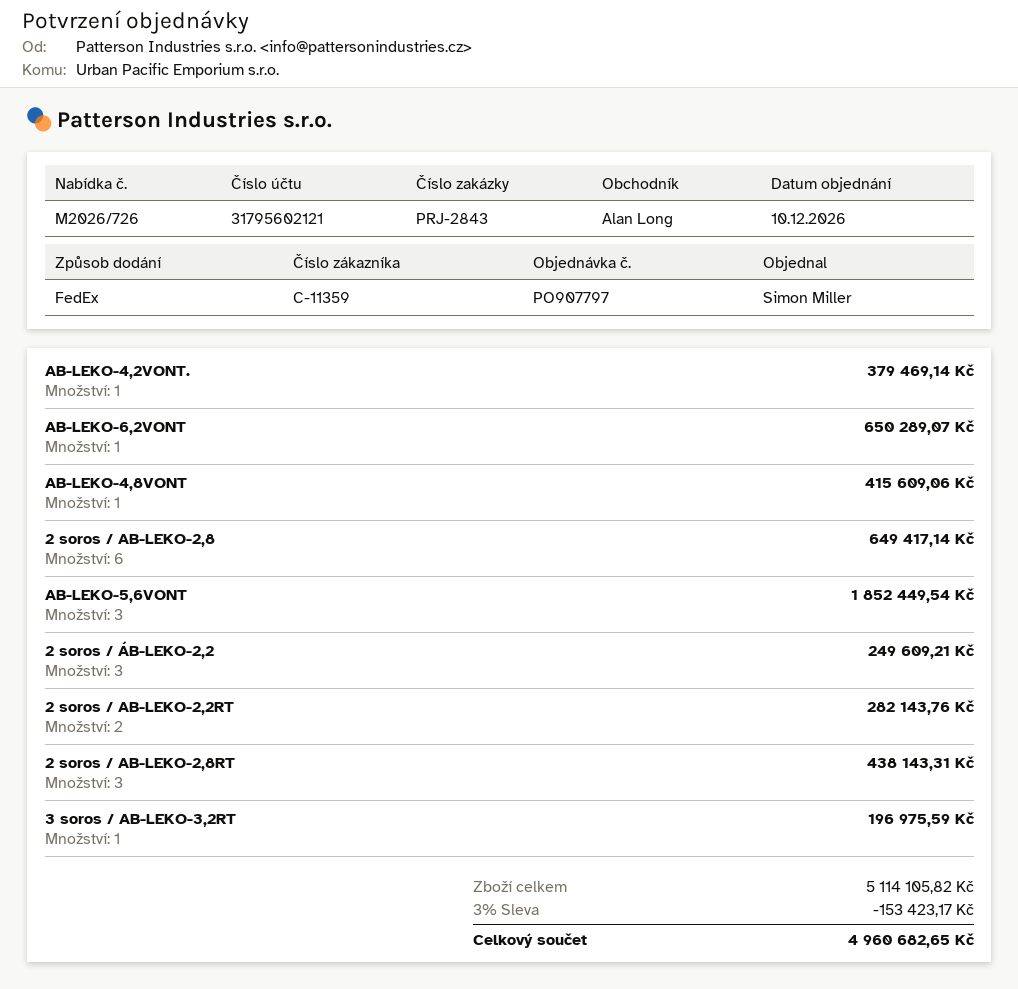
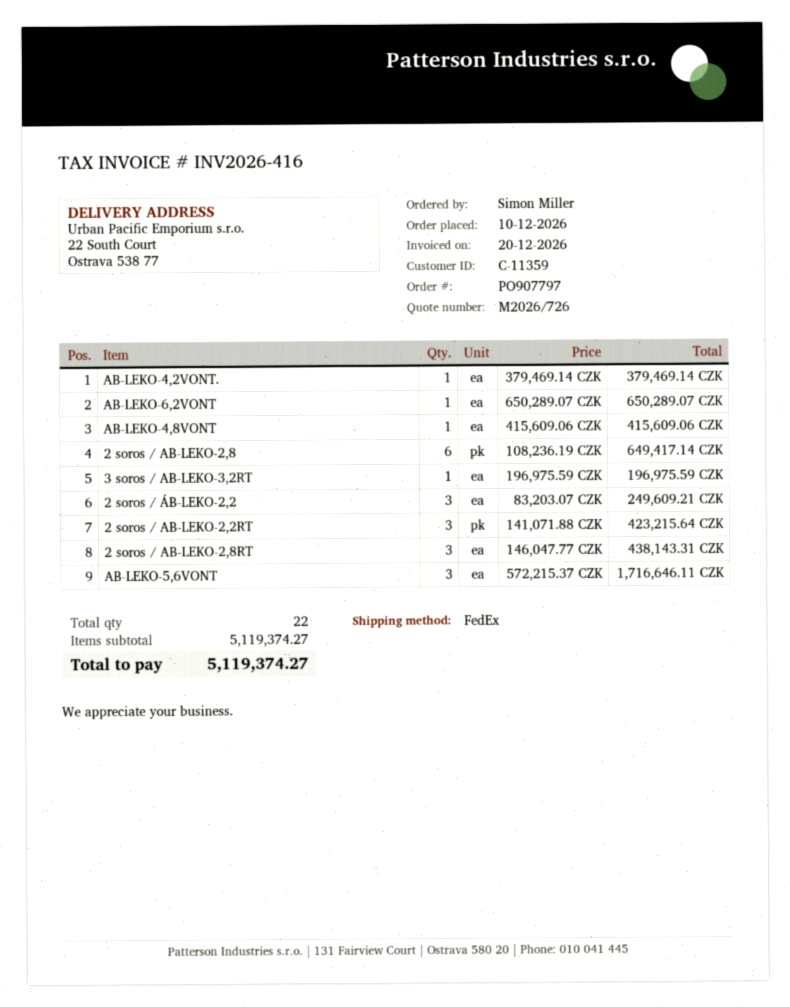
AB-LEKO-5,6VONT: 3 for 1852449.54 -> 3 for 1716646.11
2 soros / AB-LEKO-2,2RT: 2 for 282143.76 -> 3 for 423215.64
subtotal: 5114105.82 -> 5119374.27
discount: 3% = 153423.17 -> none
total: 4960682.65 -> 5119374.27

